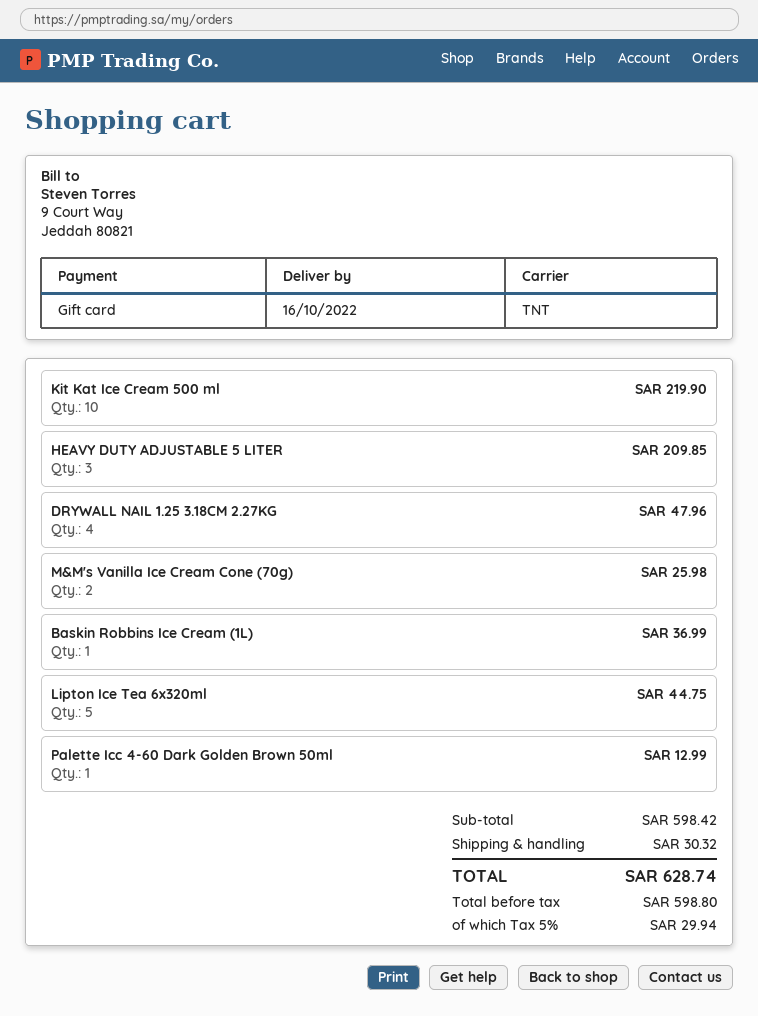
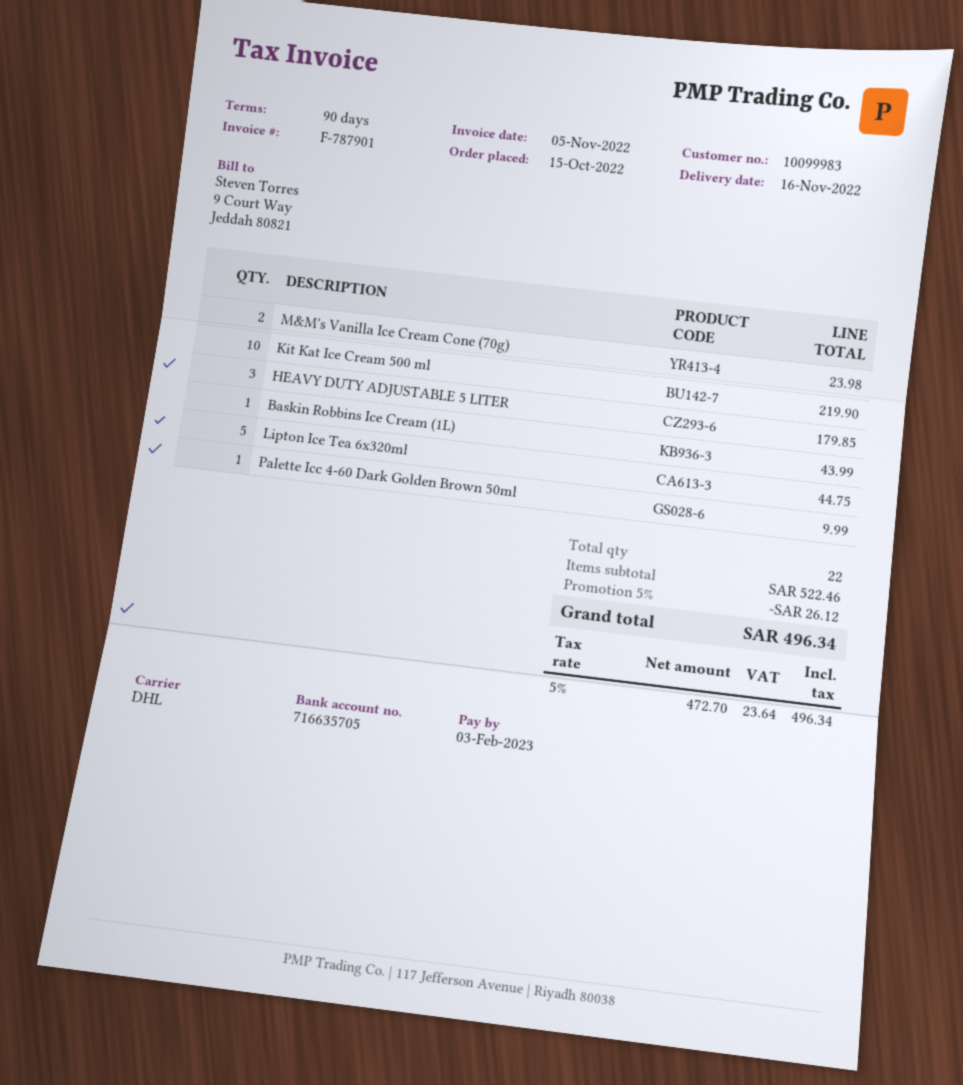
delivery date: 2022-10-16 -> 2022-11-16
shipping method: TNT -> DHL
HEAVY DUTY ADJUSTABLE 5 LITER: 3 for 209.85 -> 3 for 179.85
DRYWALL NAIL 1.25 3.18CM 2.27KG: 4 for 47.96 -> none
M&M's Vanilla Ice Cream Cone (70g): 2 for 25.98 -> 2 for 23.98
Baskin Robbins Ice Cream (1L): 1 for 36.99 -> 1 for 43.99
Palette Icc 4-60 Dark Golden Brown 50ml: 1 for 12.99 -> 1 for 9.99
subtotal: 598.42 -> 522.46
discount: none -> 5% = 26.12
shipping: 30.32 -> none
net: 598.80 -> 472.70
tax: 5% = 29.94 -> 5% = 23.64
total: 628.74 -> 496.34

